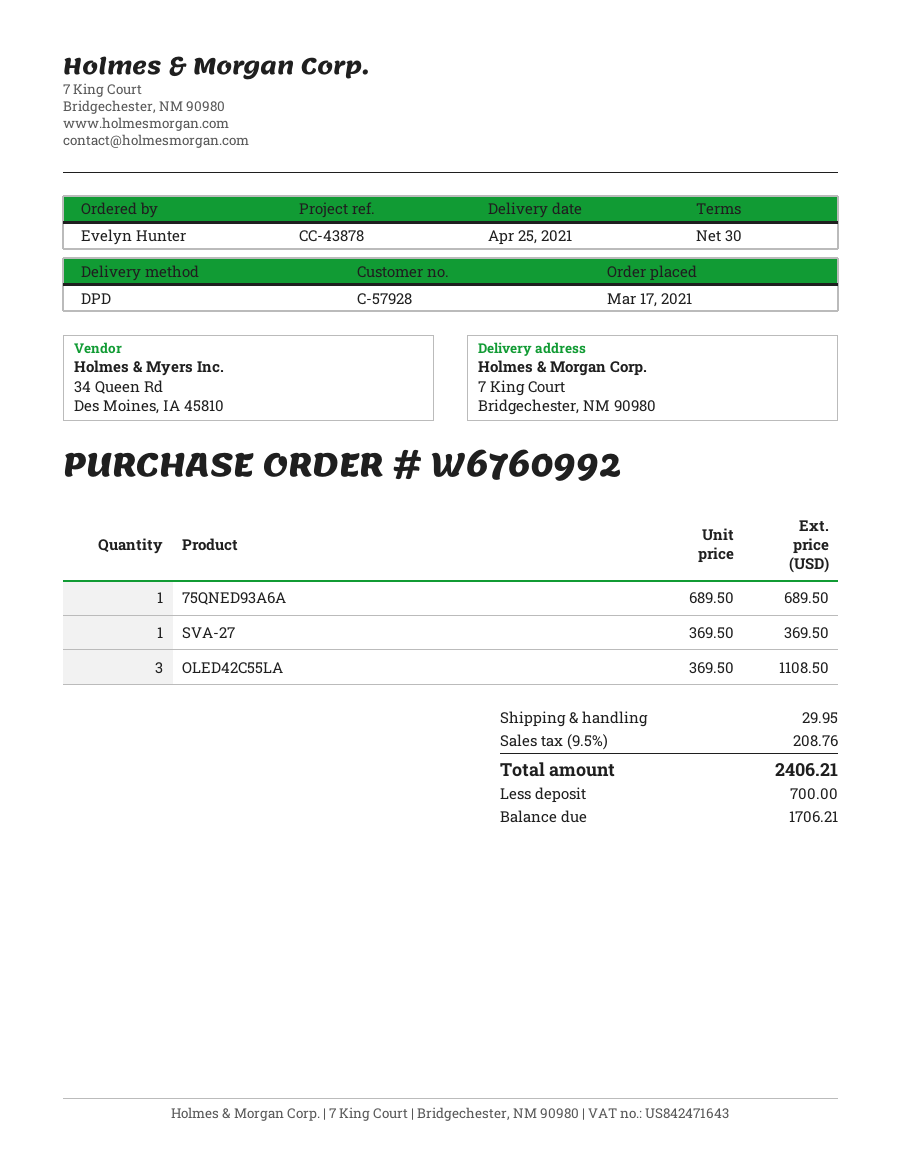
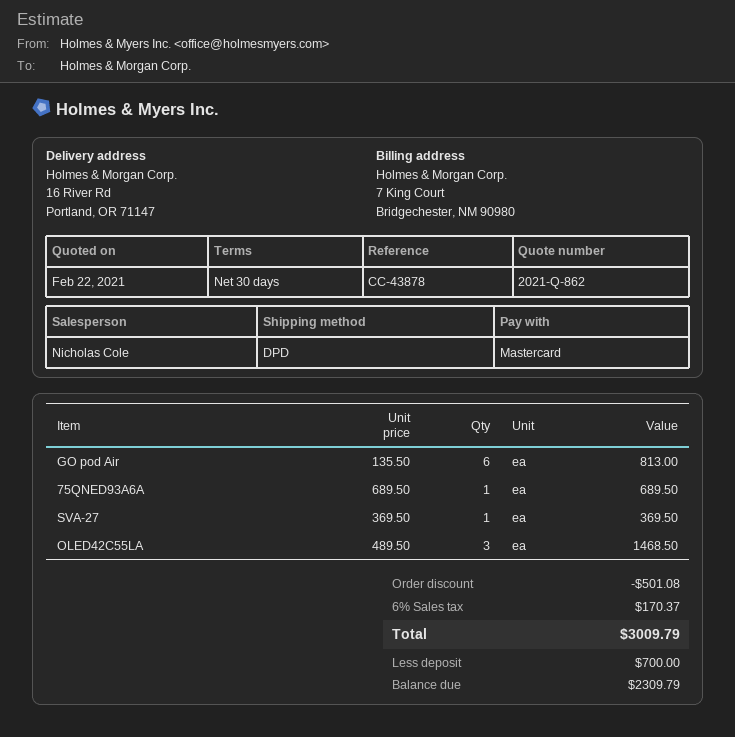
ship to: 7 King Court, Bridgechester, NM 90980 -> 16 River Rd, Portland, OR 71147
OLED42C55LA: 3 x 369.50 = 1108.50 -> 3 x 489.50 = 1468.50
GO pod Air: none -> 6 x 135.50 = 813.00
discount: none -> 501.08
shipping: 29.95 -> none
tax: 9.5% = 208.76 -> 6% = 170.37
total: 2406.21 -> 3009.79
balance: 1706.21 -> 2309.79

